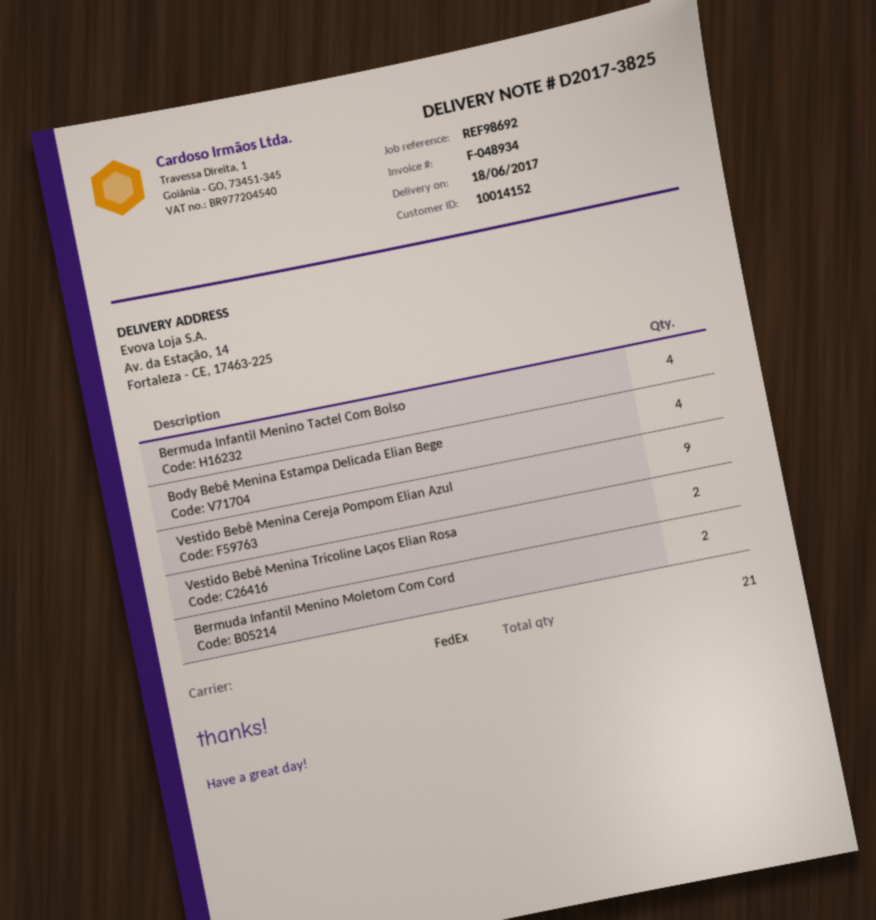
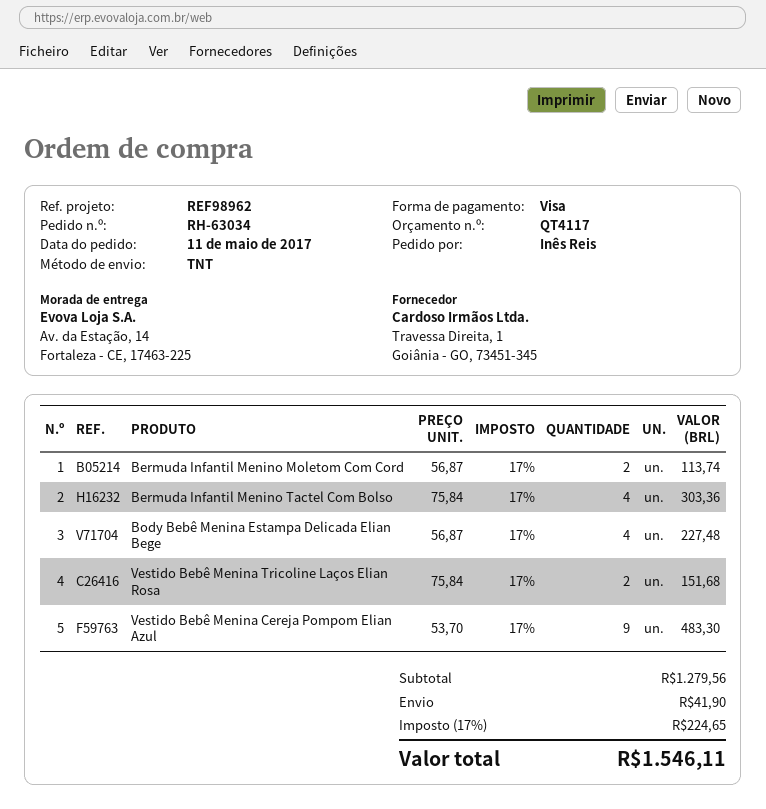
reference: REF98692 -> REF98962
shipping method: FedEx -> TNT

